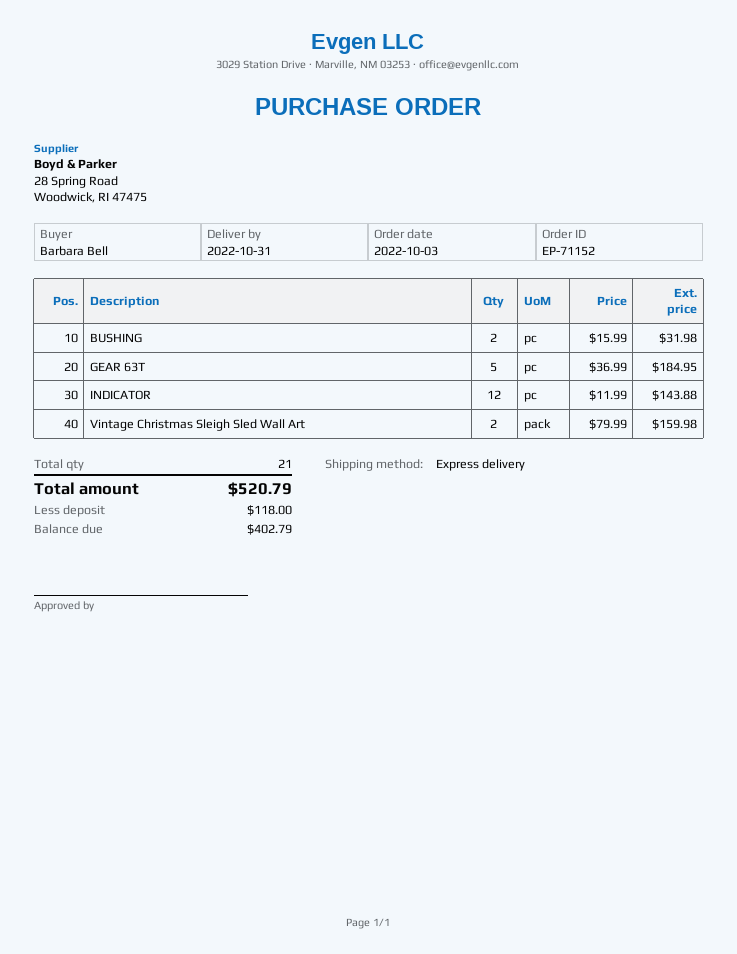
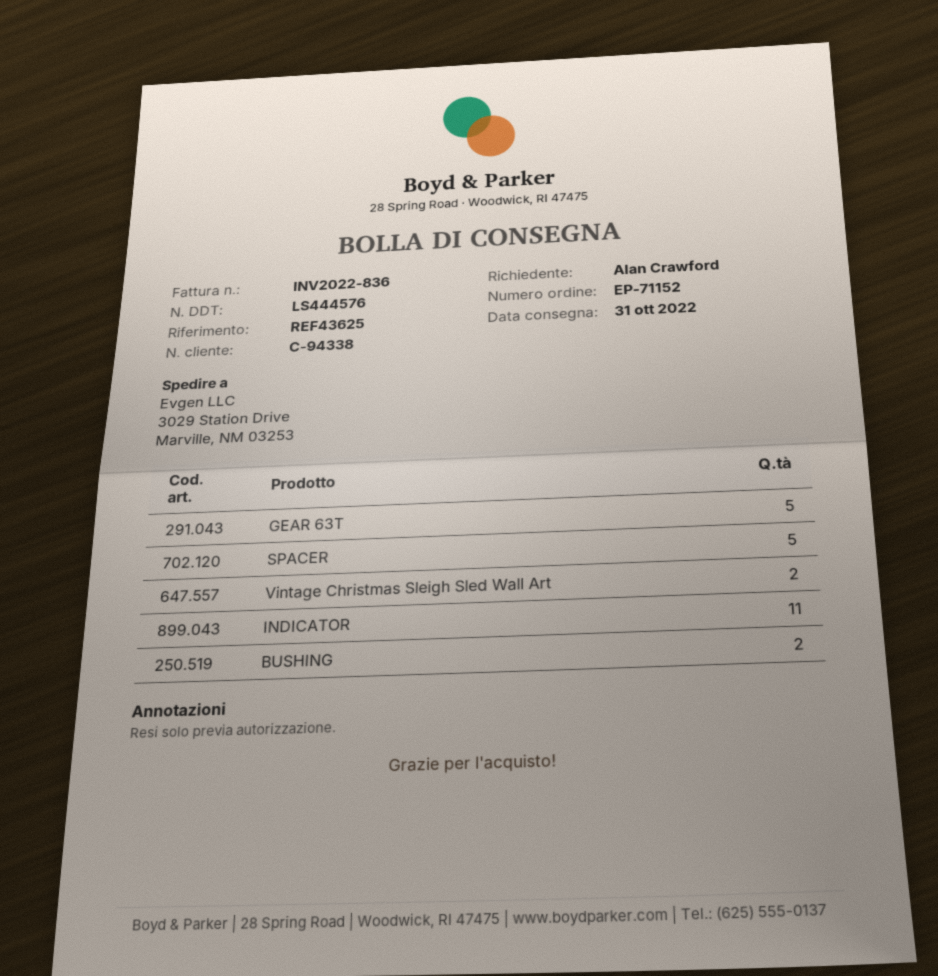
ordered by: Barbara Bell -> Alan Crawford
INDICATOR: 12 -> 11
SPACER: none -> 5

